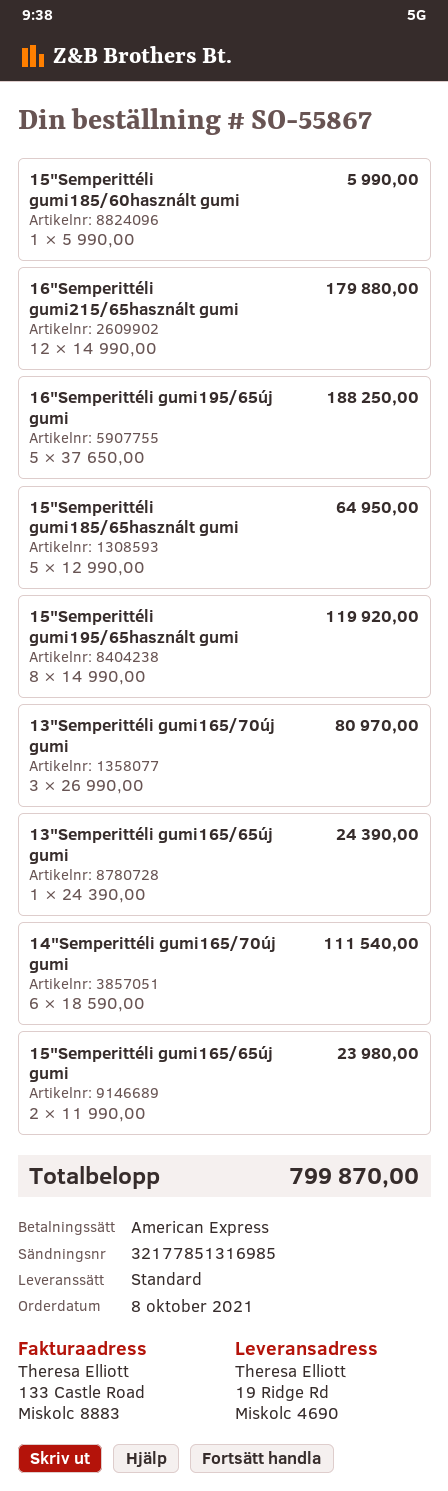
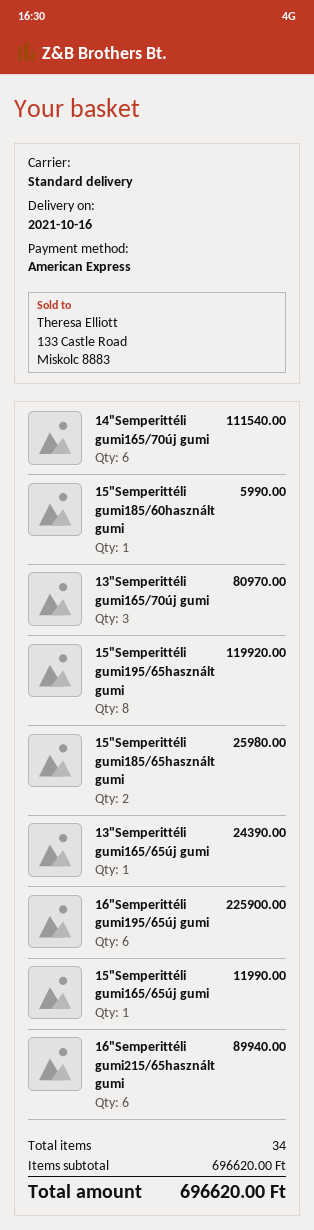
16"Semperittéli gumi215/65használt gumi: 12 for 179880.00 -> 6 for 89940.00
16"Semperittéli gumi195/65új gumi: 5 for 188250.00 -> 6 for 225900.00
15"Semperittéli gumi185/65használt gumi: 5 for 64950.00 -> 2 for 25980.00
15"Semperittéli gumi165/65új gumi: 2 for 23980.00 -> 1 for 11990.00
total: 799870.00 -> 696620.00

